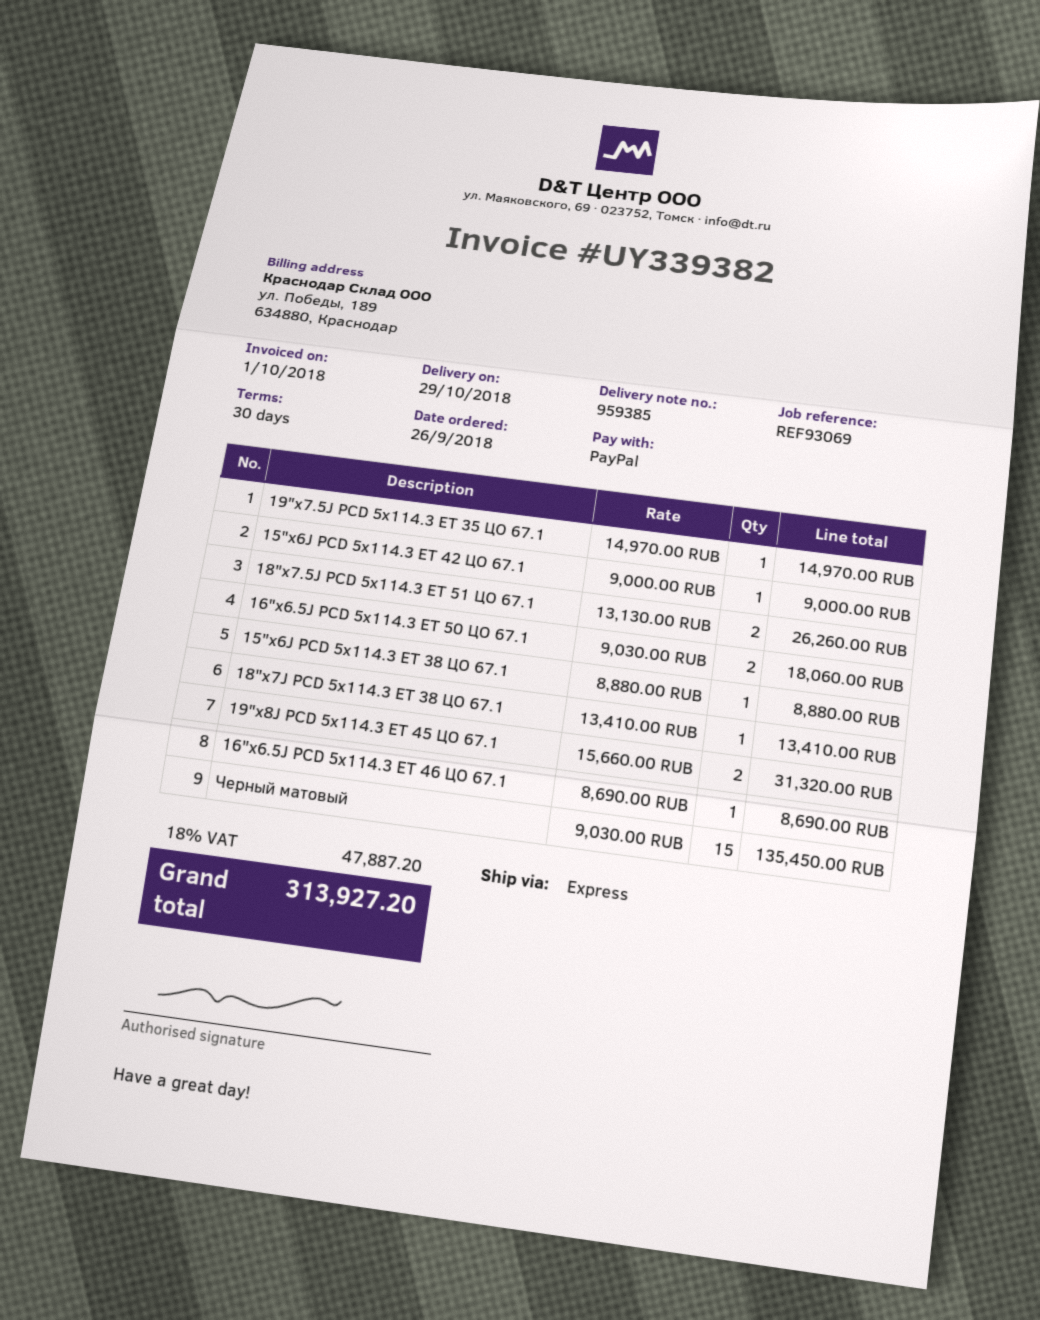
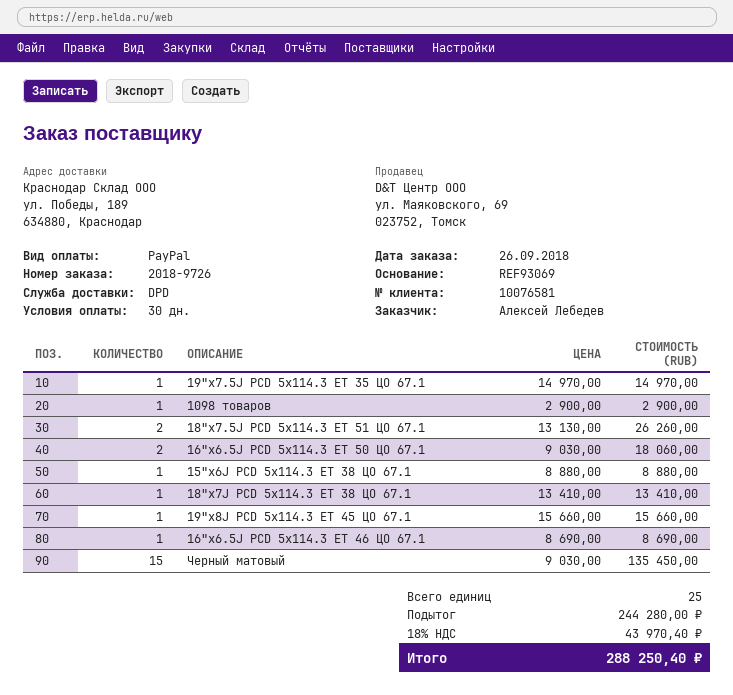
shipping method: express -> DPD
15"x6J PCD 5x114.3 ЕТ 42 ЦО 67.1: 1 x 9000.00 = 9000.00 -> none
19"x8J PCD 5x114.3 ЕТ 45 ЦО 67.1: 2 x 15660.00 = 31320.00 -> 1 x 15660.00 = 15660.00
1098 товаров: none -> 1 x 2900.00 = 2900.00
tax: 18% = 47887.20 -> 18% = 43970.40
total: 313927.20 -> 288250.40

